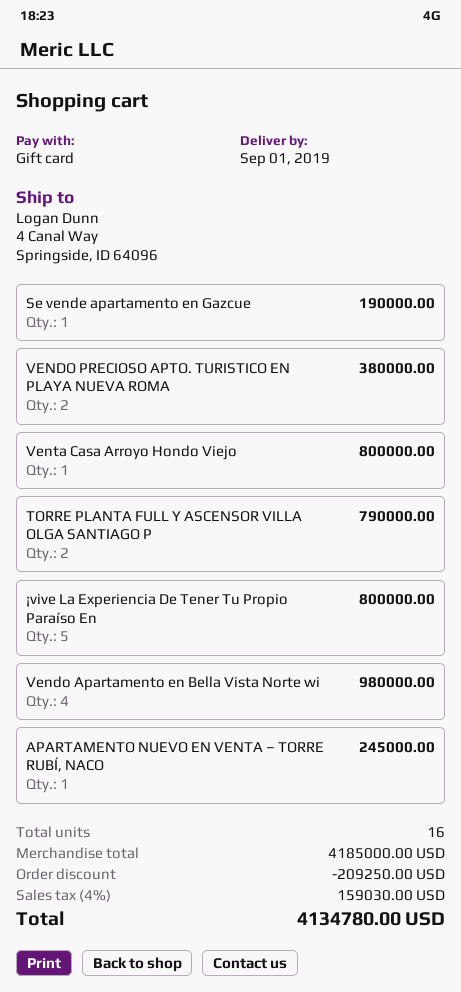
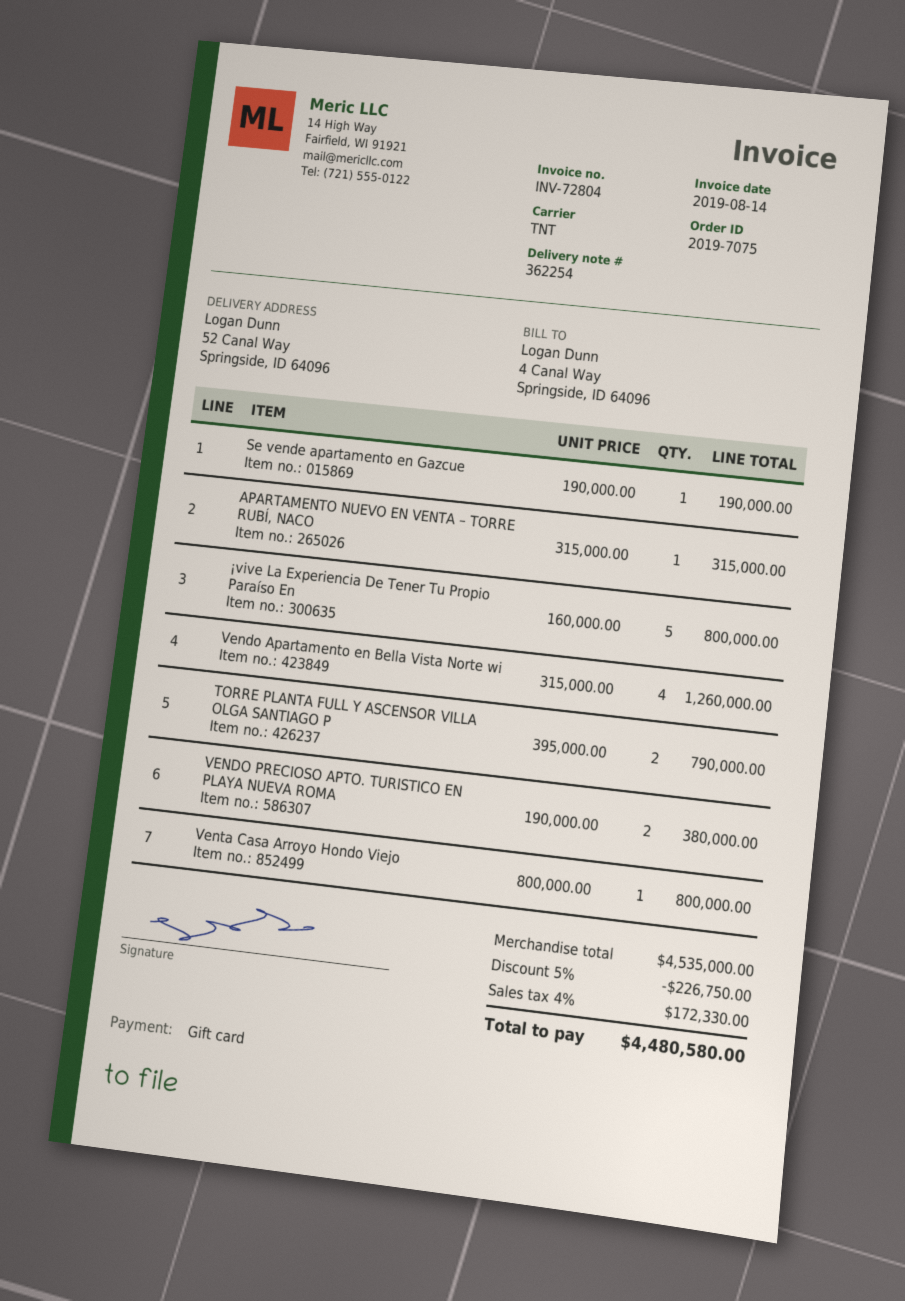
ship to: 4 Canal Way, Springside, ID 64096 -> 52 Canal Way, Springside, ID 64096
Vendo Apartamento en Bella Vista Norte wi: 4 for 980000.00 -> 4 for 1260000.00
APARTAMENTO NUEVO EN VENTA – TORRE RUBÍ, NACO: 1 for 245000.00 -> 1 for 315000.00
subtotal: 4185000.00 -> 4535000.00
discount: 209250.00 -> 226750.00
tax: 4% = 159030.00 -> 4% = 172330.00
total: 4134780.00 -> 4480580.00

